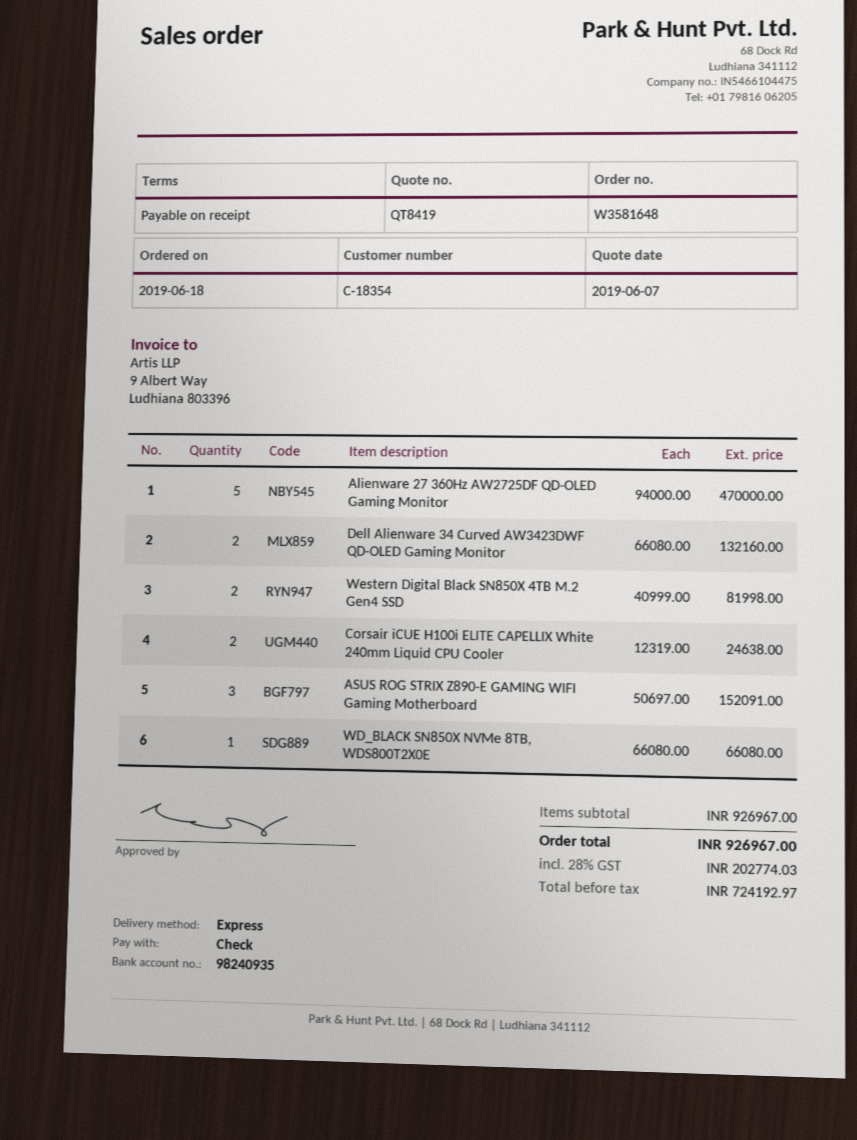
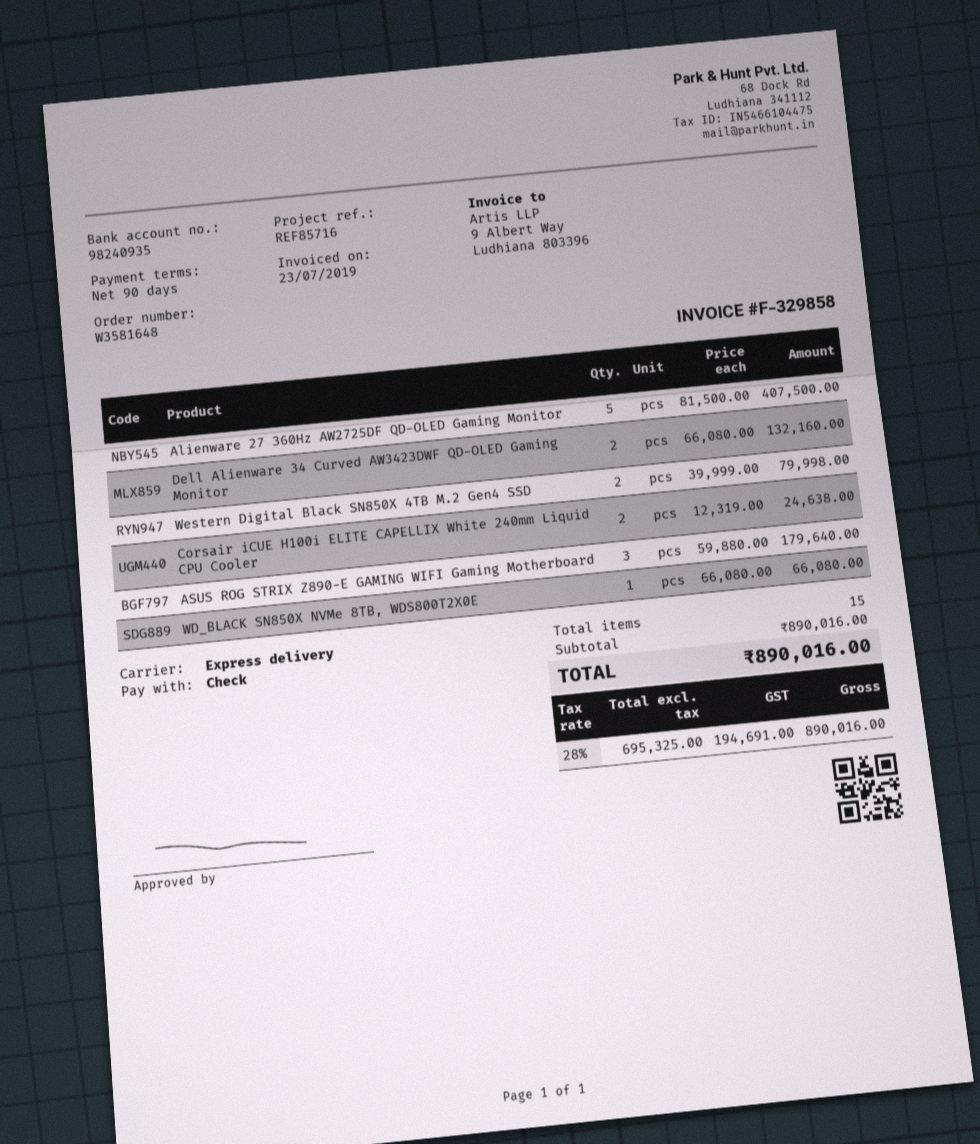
payment terms: on receipt -> 90 days
Alienware 27 360Hz AW2725DF QD-OLED Gaming Monitor: 5 x 94000.00 = 470000.00 -> 5 x 81500.00 = 407500.00
Western Digital Black SN850X 4TB M.2 Gen4 SSD: 2 x 40999.00 = 81998.00 -> 2 x 39999.00 = 79998.00
ASUS ROG STRIX Z890-E GAMING WIFI Gaming Motherboard: 3 x 50697.00 = 152091.00 -> 3 x 59880.00 = 179640.00
subtotal: 926967.00 -> 890016.00
net: 724192.97 -> 695325.00
tax: 28% = 202774.03 -> 28% = 194691.00
total: 926967.00 -> 890016.00

